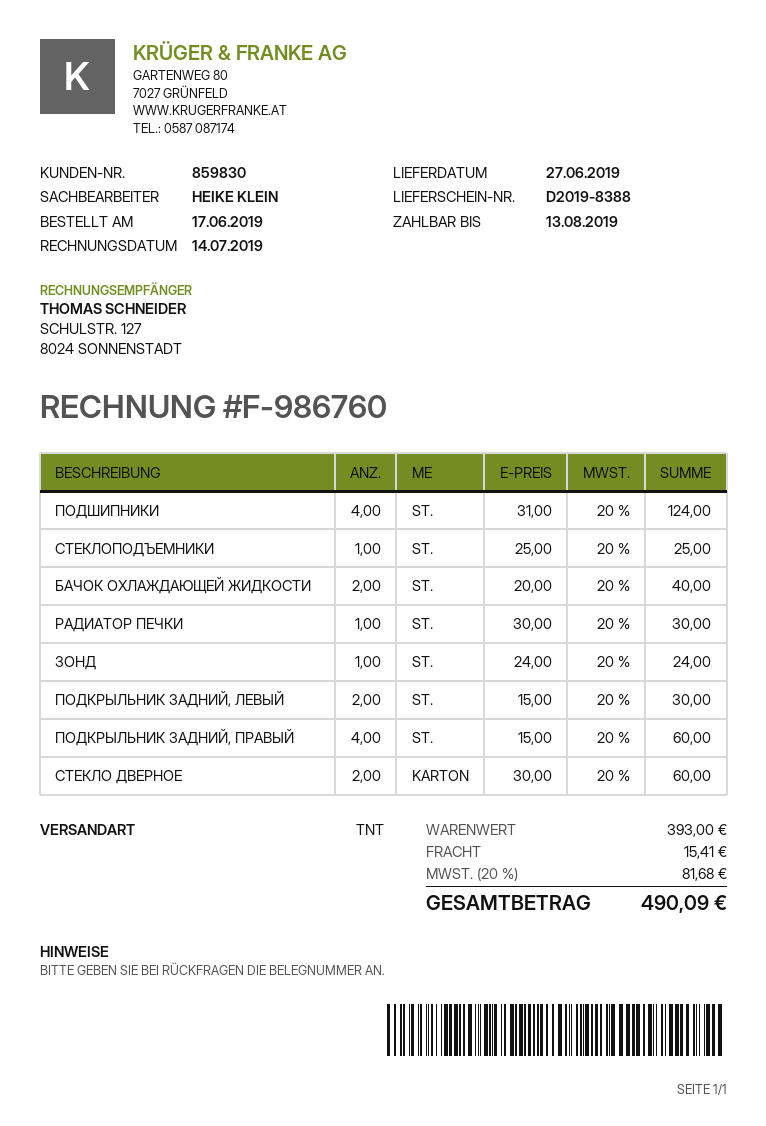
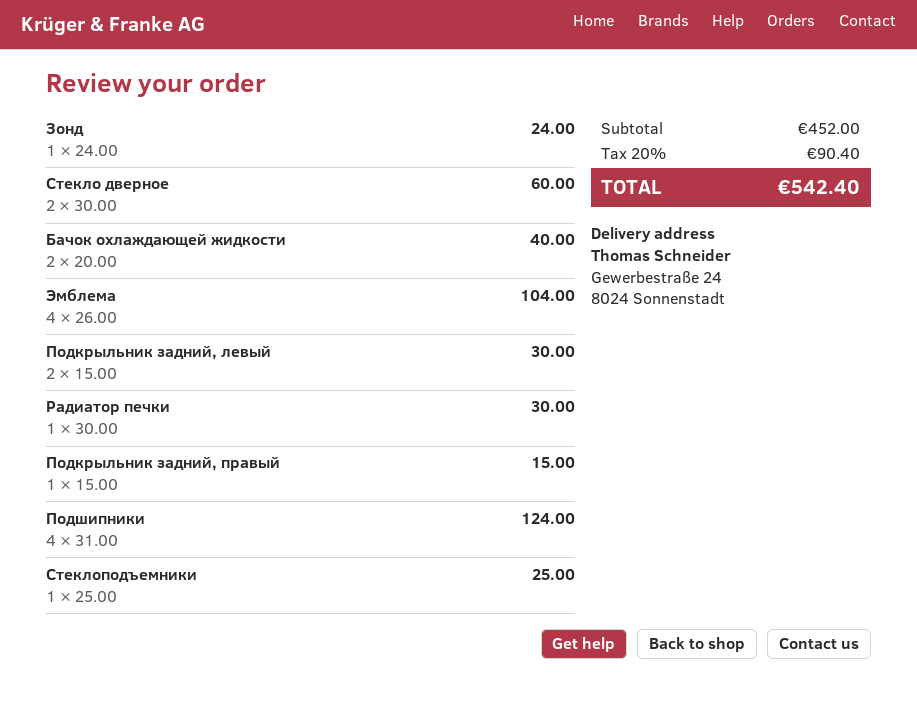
ПОДКРЫЛЬНИК ЗАДНИЙ, ПРАВЫЙ: 4 x 15.00 = 60.00 -> 1 x 15.00 = 15.00
Эмблема: none -> 4 x 26.00 = 104.00
subtotal: 393.00 -> 452.00
shipping: 15.41 -> none
tax: 20% = 81.68 -> 20% = 90.40
total: 490.09 -> 542.40

